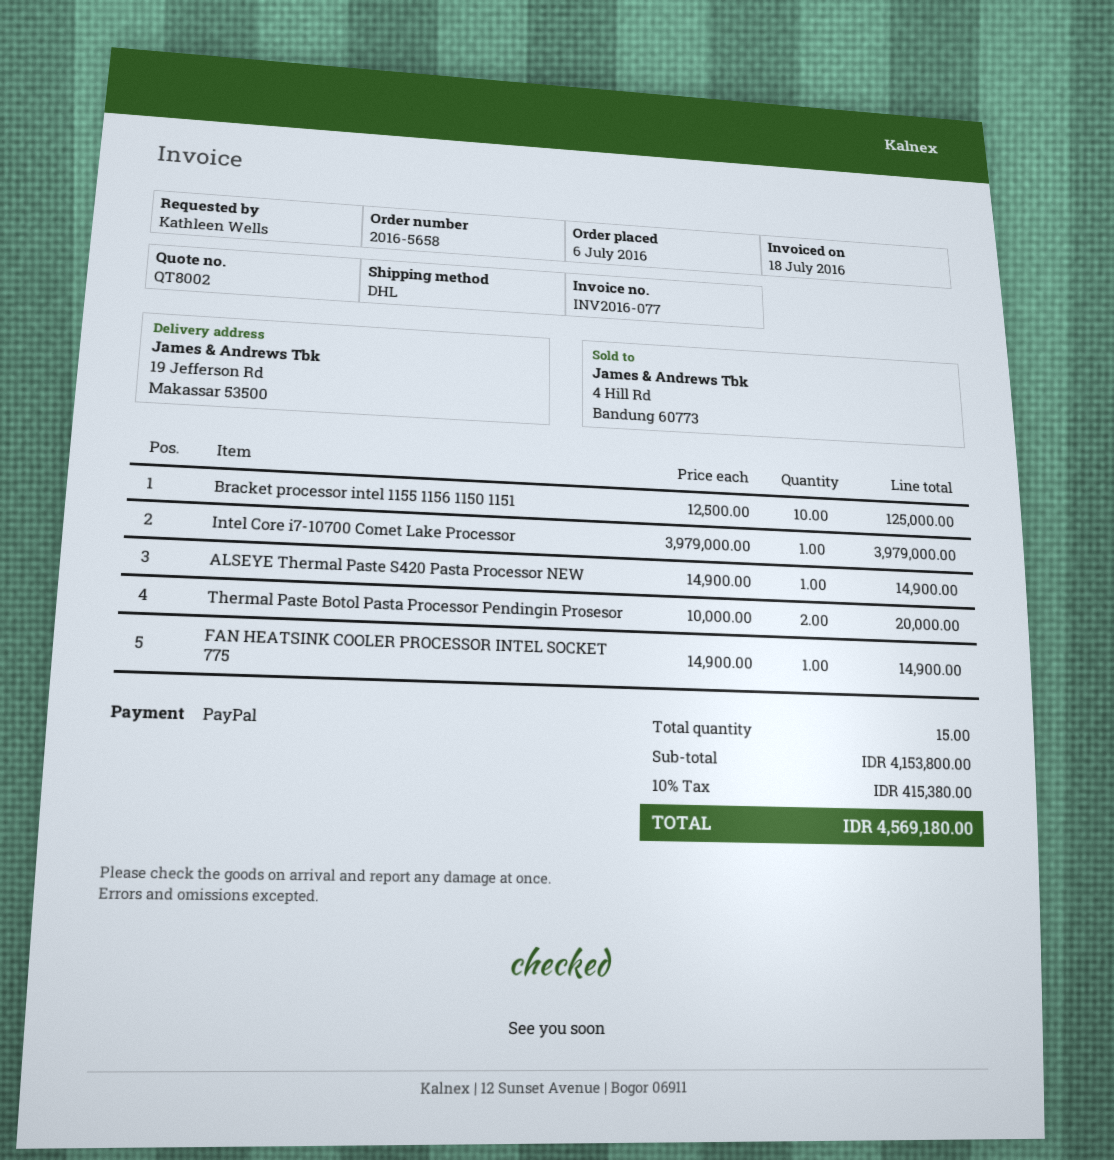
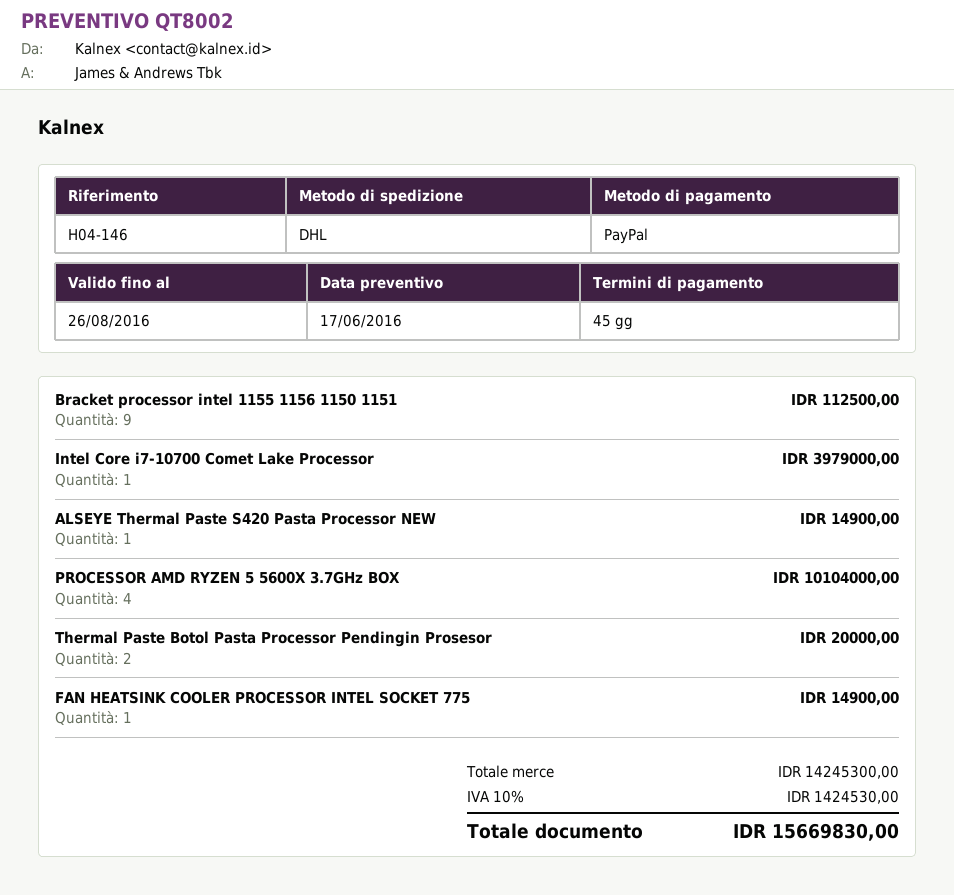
Bracket processor intel 1155 1156 1150 1151: 10 for 125000.00 -> 9 for 112500.00
PROCESSOR AMD RYZEN 5 5600X 3.7GHz BOX: none -> 4 for 10104000.00
subtotal: 4153800.00 -> 14245300.00
tax: 10% = 415380.00 -> 10% = 1424530.00
total: 4569180.00 -> 15669830.00

